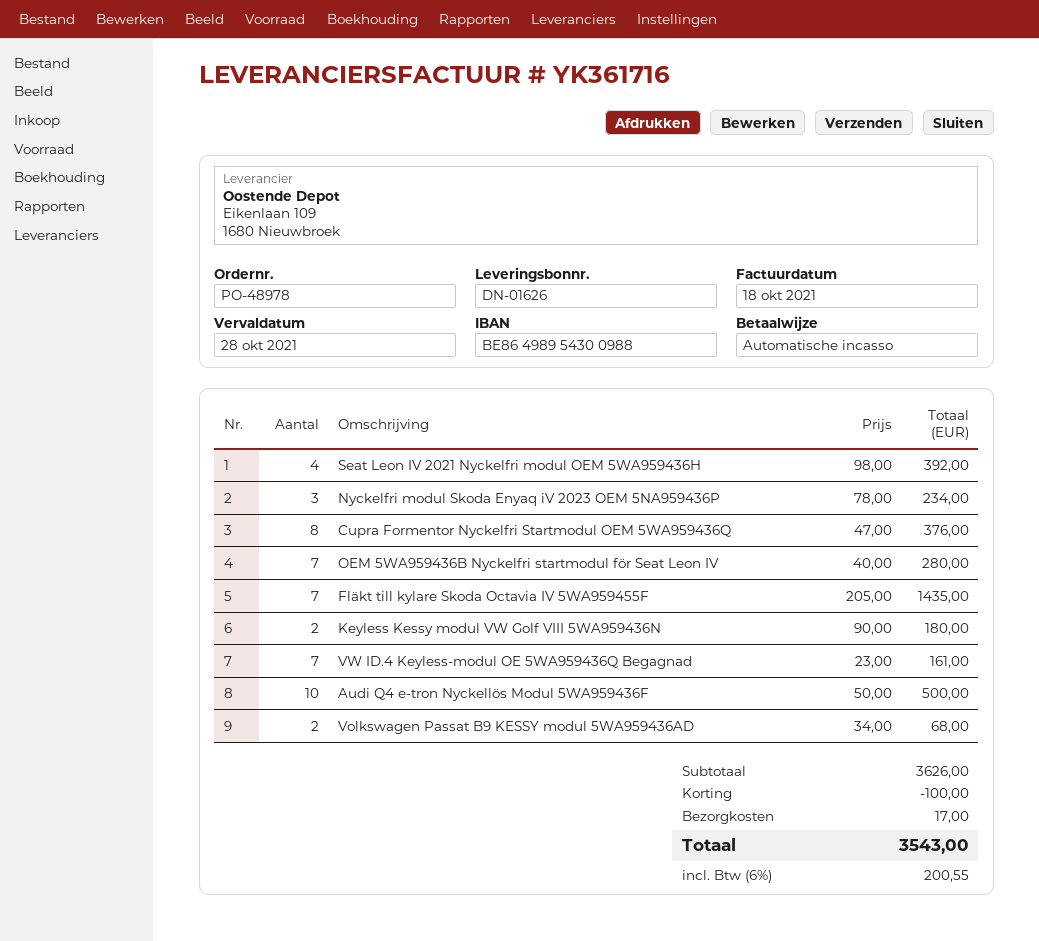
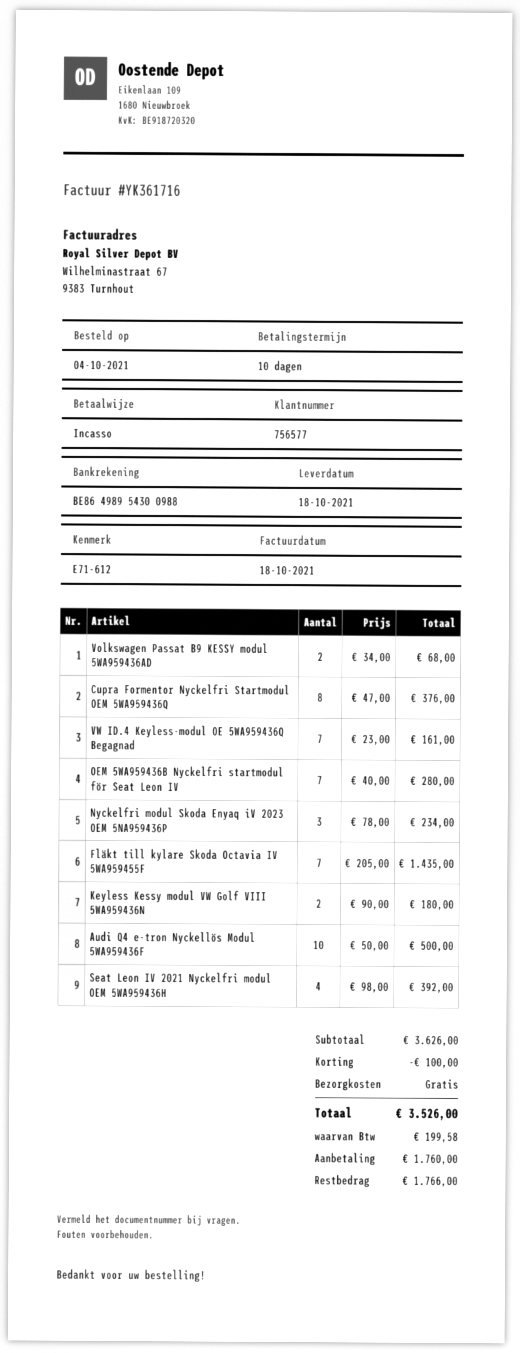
shipping: 17.00 -> 0.00
tax: 200.55 -> 199.58
total: 3543.00 -> 3526.00

